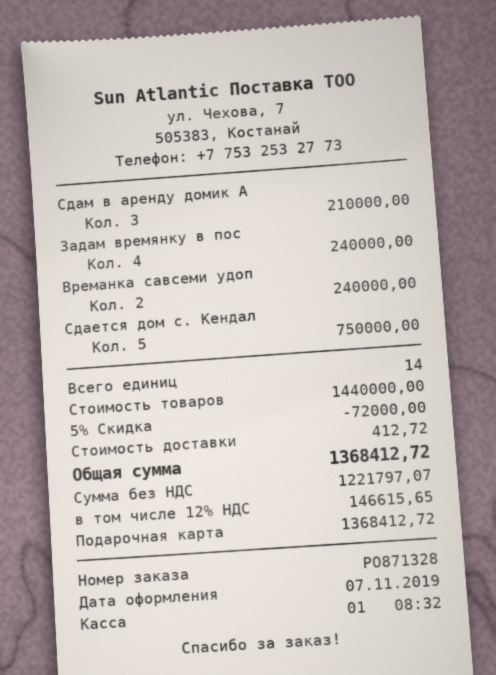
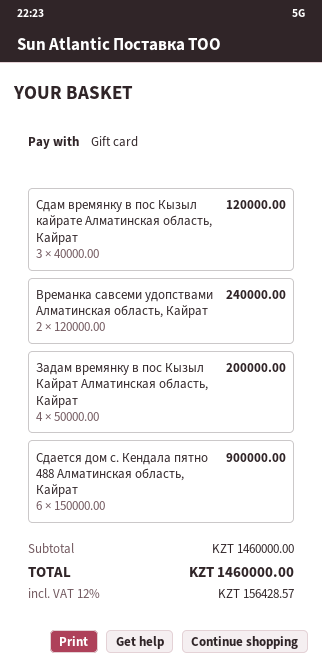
Сдам в аренду домик А: 3 for 210000.00 -> none
Задам времянку в пос: 4 for 240000.00 -> 4 for 200000.00
Сдается дом с. Кендал: 5 for 750000.00 -> 6 for 900000.00
Сдам времянку в пос Кызыл кайрате Алматинская область, Кайрат: none -> 3 for 120000.00
subtotal: 1440000.00 -> 1460000.00
discount: 5% = 72000.00 -> none
shipping: 412.72 -> none
tax: 12% = 146615.65 -> 12% = 156428.57
total: 1368412.72 -> 1460000.00

